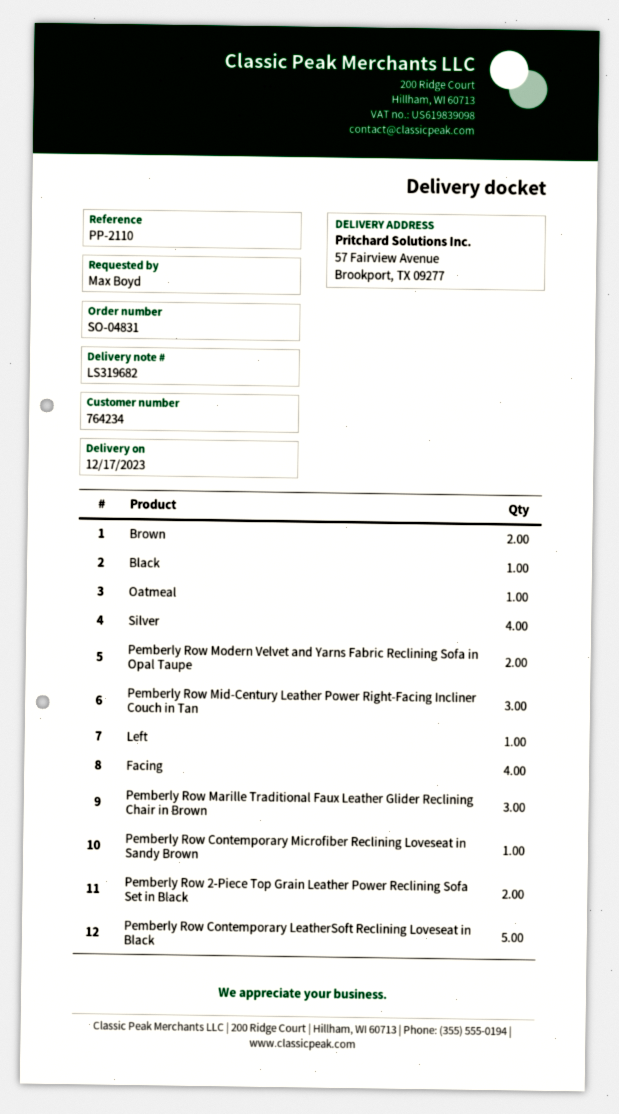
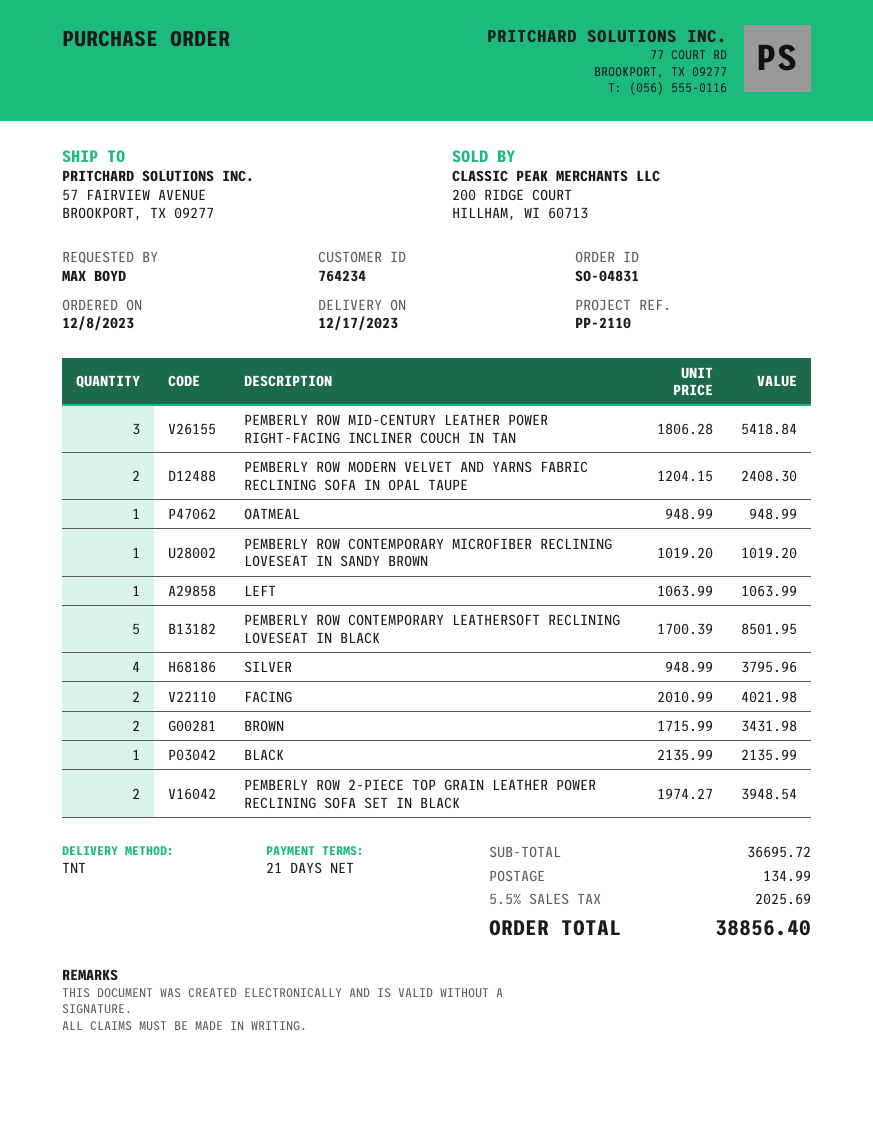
Facing: 4 -> 2
Pemberly Row Marille Traditional Faux Leather Glider Reclining Chair in Brown: 3 -> none

